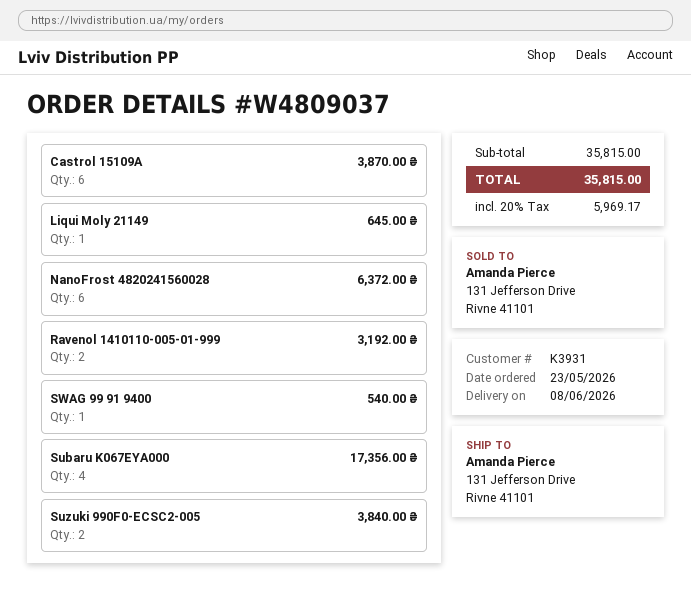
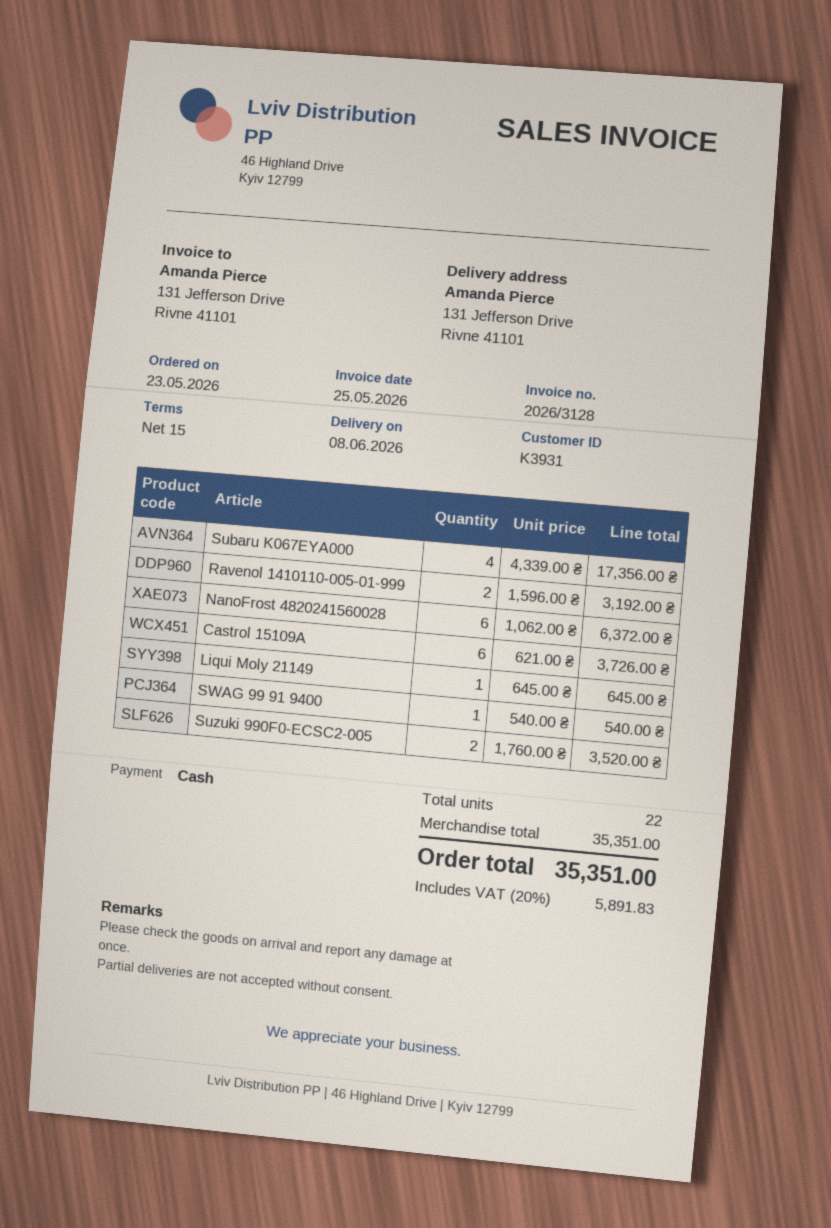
Castrol 15109A: 6 for 3870.00 -> 6 for 3726.00
Suzuki 990F0-ECSC2-005: 2 for 3840.00 -> 2 for 3520.00
subtotal: 35815.00 -> 35351.00
tax: 20% = 5969.17 -> 20% = 5891.83
total: 35815.00 -> 35351.00

